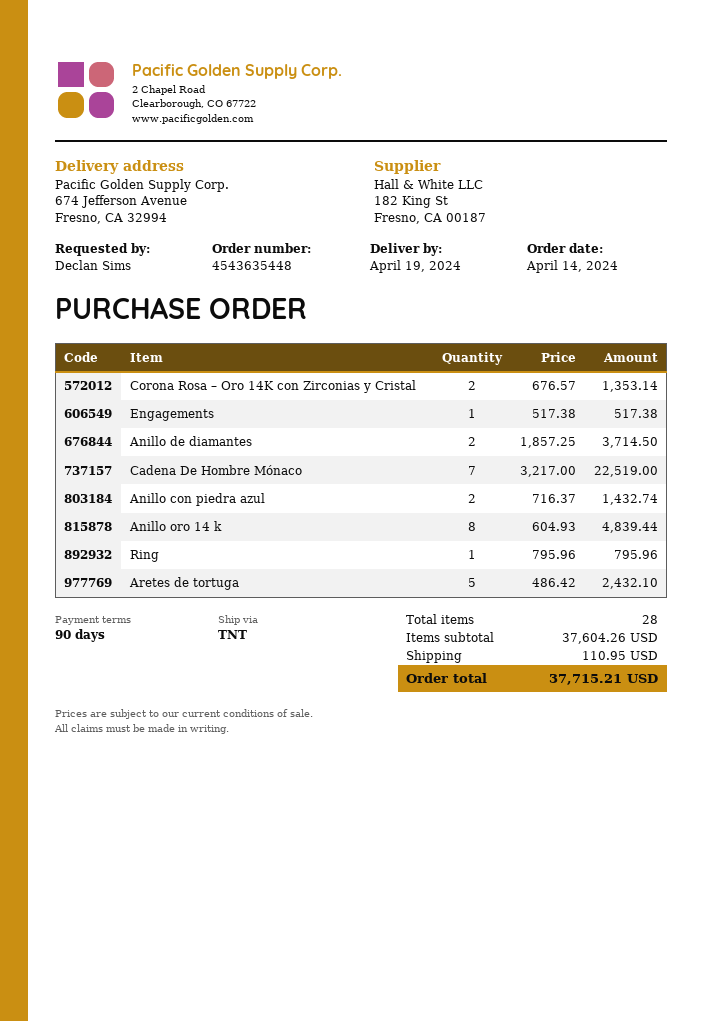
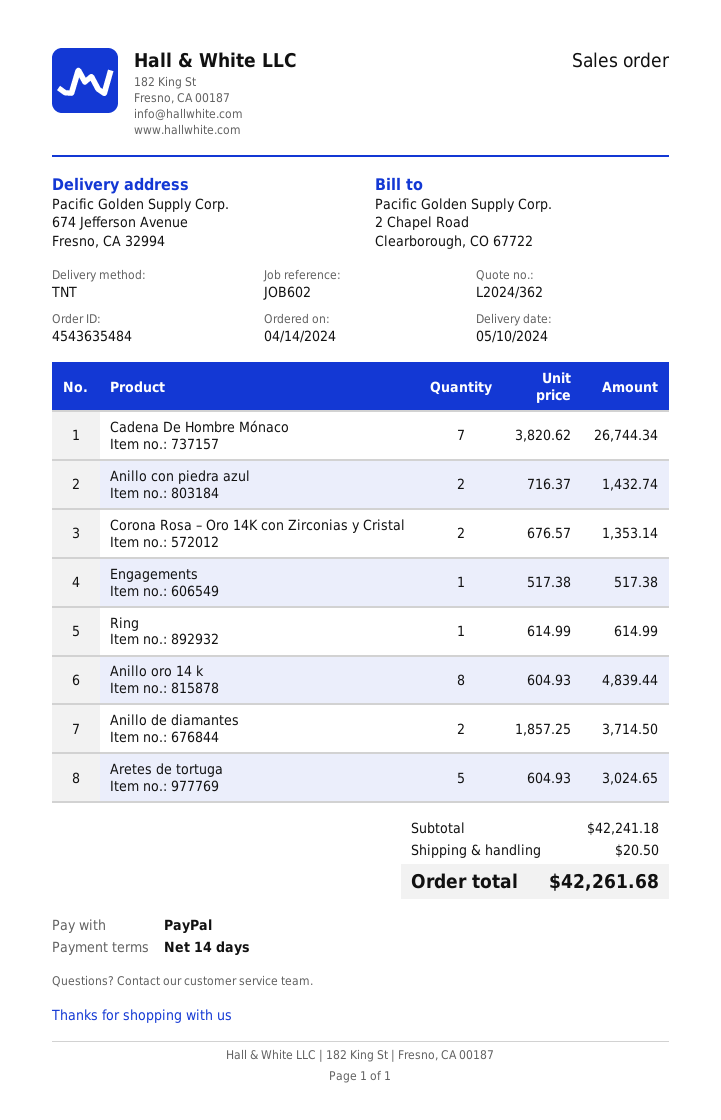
order number: 4543635448 -> 4543635484
delivery date: 2024-04-19 -> 2024-05-10
payment terms: 90 days -> 14 days
Cadena De Hombre Mónaco: 7 x 3217.00 = 22519.00 -> 7 x 3820.62 = 26744.34
Ring: 1 x 795.96 = 795.96 -> 1 x 614.99 = 614.99
Aretes de tortuga: 5 x 486.42 = 2432.10 -> 5 x 604.93 = 3024.65
subtotal: 37604.26 -> 42241.18
shipping: 110.95 -> 20.50
total: 37715.21 -> 42261.68

